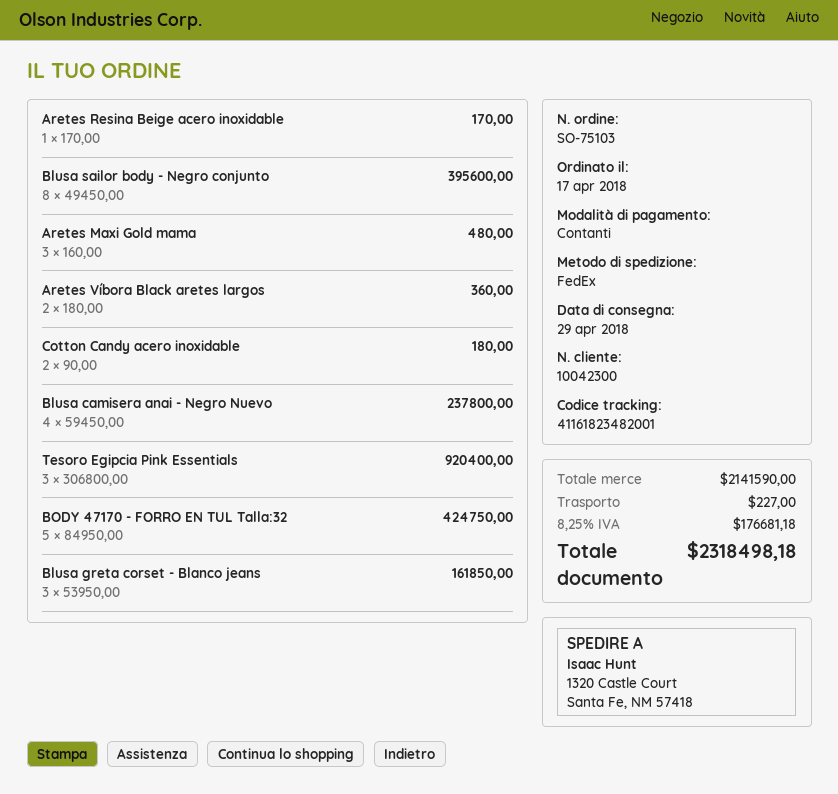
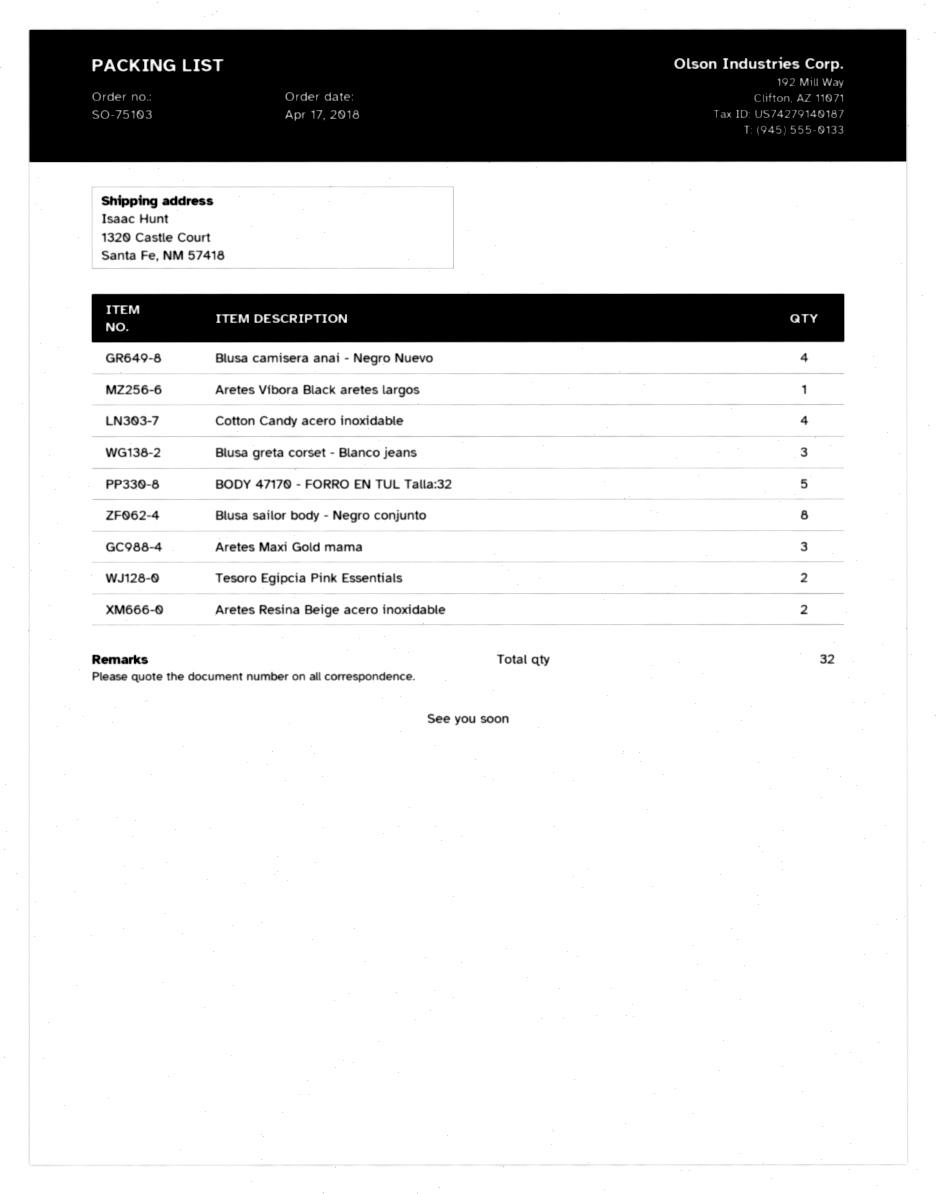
Aretes Resina Beige acero inoxidable: 1 -> 2
Aretes Víbora Black aretes largos: 2 -> 1
Cotton Candy acero inoxidable: 2 -> 4
Tesoro Egipcia Pink Essentials: 3 -> 2

